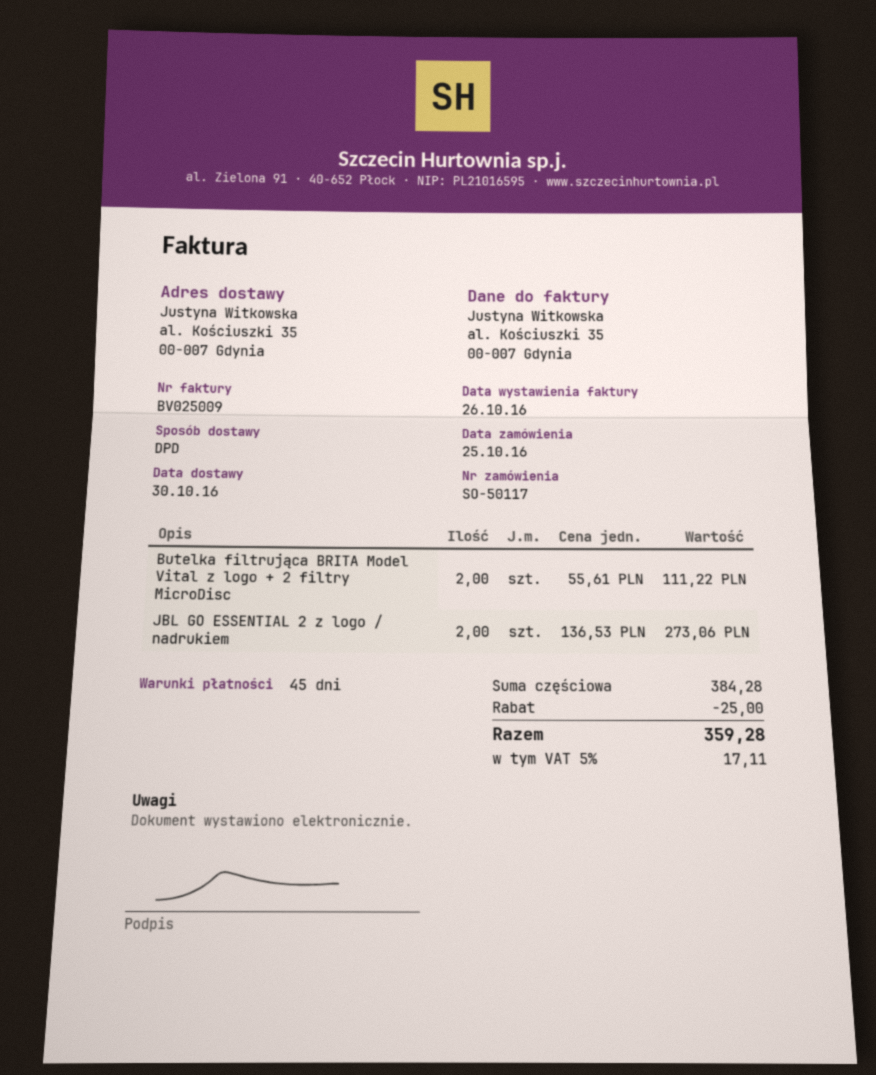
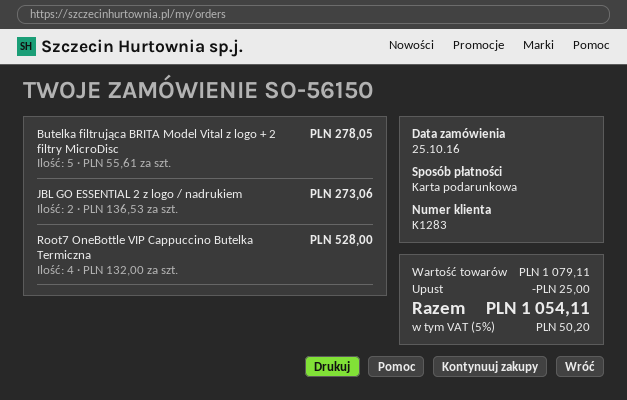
order number: SO-50117 -> SO-56150
Butelka filtrująca BRITA Model Vital z logo + 2 filtry MicroDisc: 2 x 55.61 = 111.22 -> 5 x 55.61 = 278.05
Root7 OneBottle VIP Cappuccino Butelka Termiczna: none -> 4 x 132.00 = 528.00
subtotal: 384.28 -> 1079.11
tax: 5% = 17.11 -> 5% = 50.20
total: 359.28 -> 1054.11

